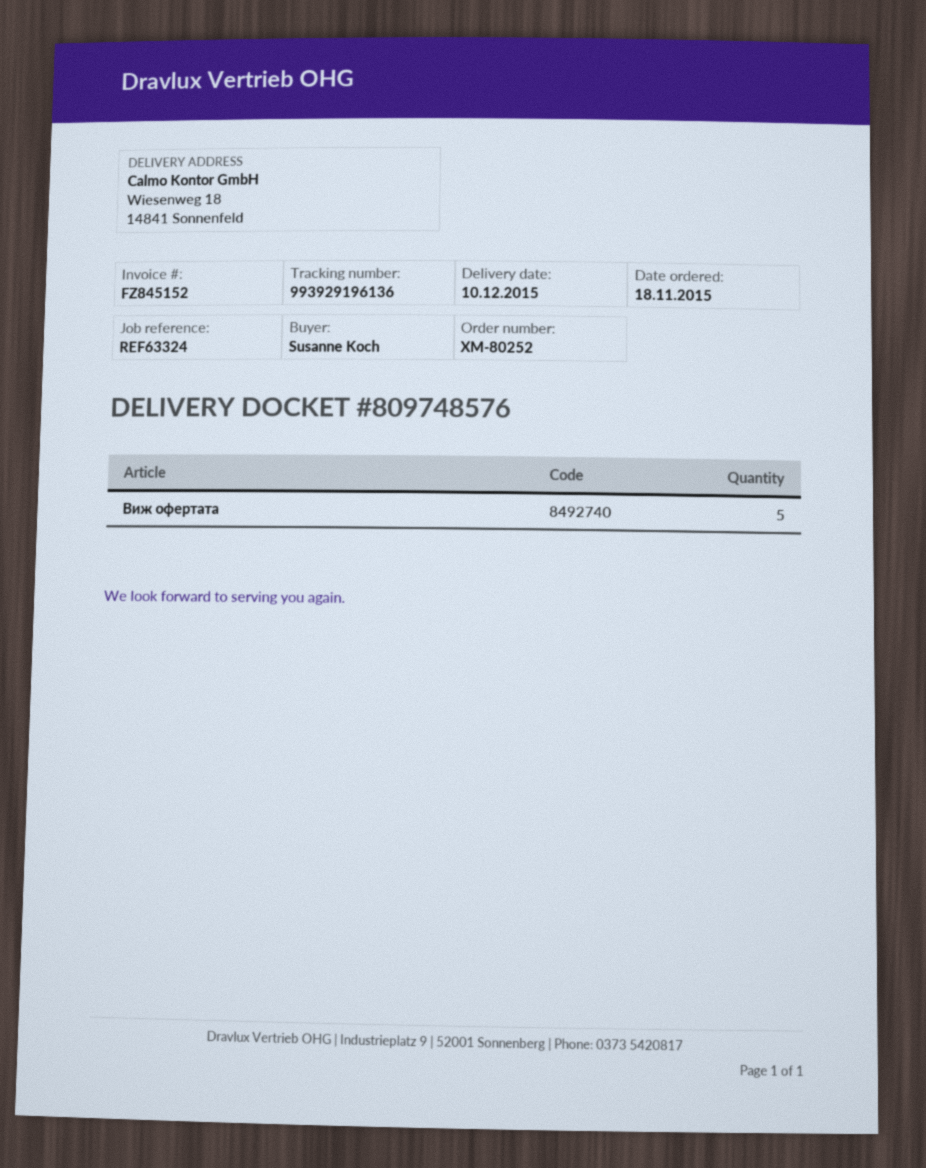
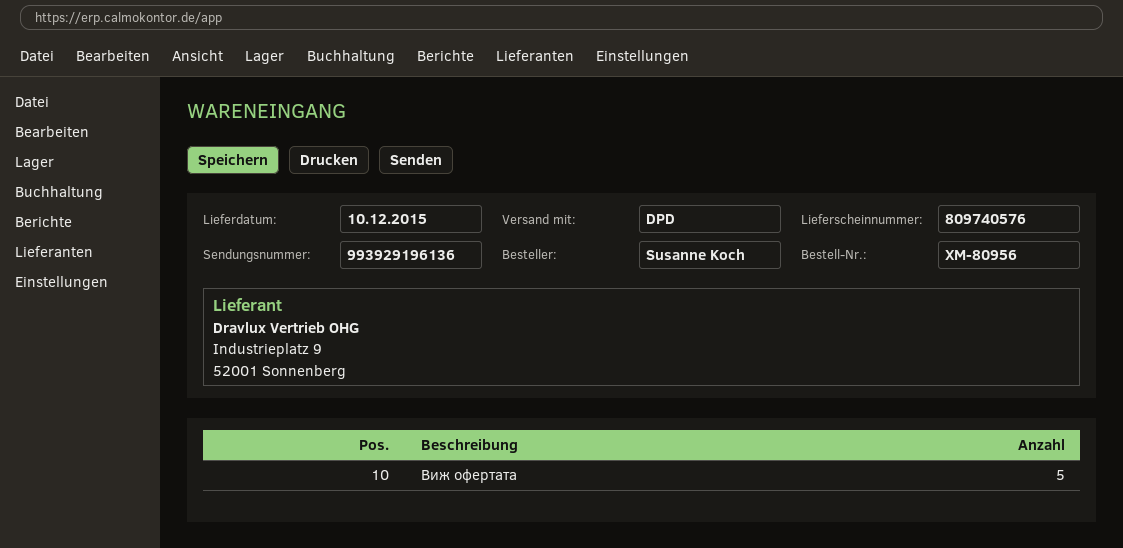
order number: XM-80252 -> XM-80956
delivery note number: 809748576 -> 809740576

